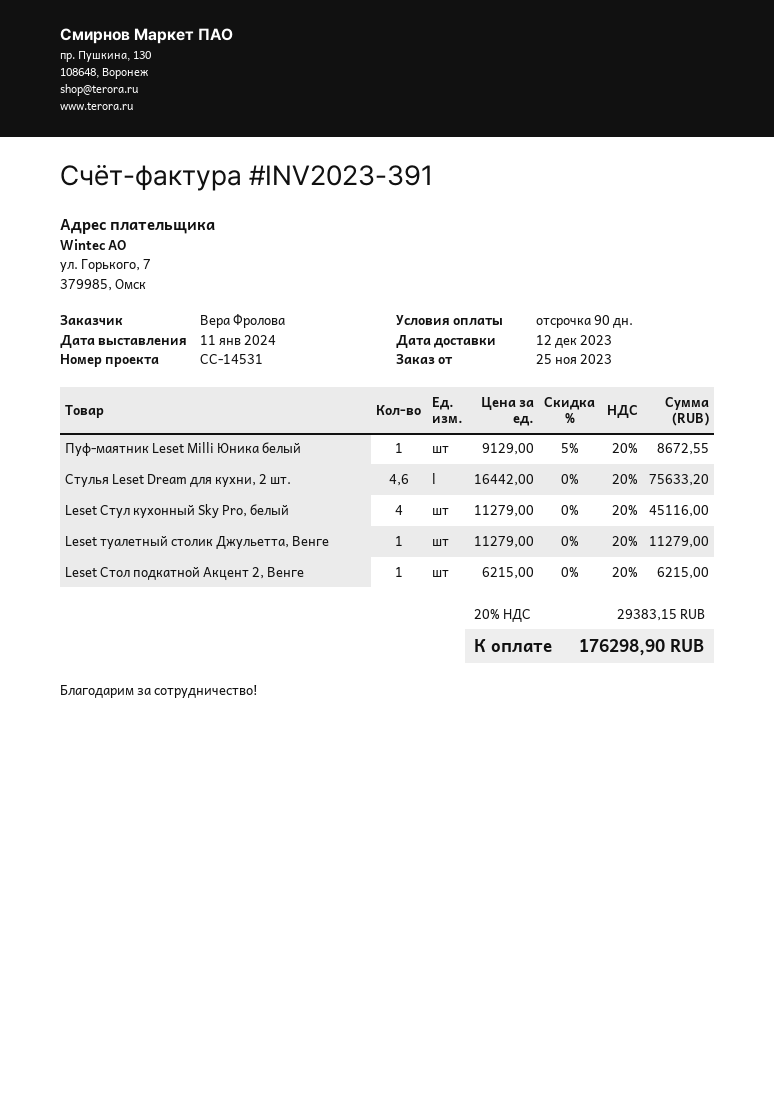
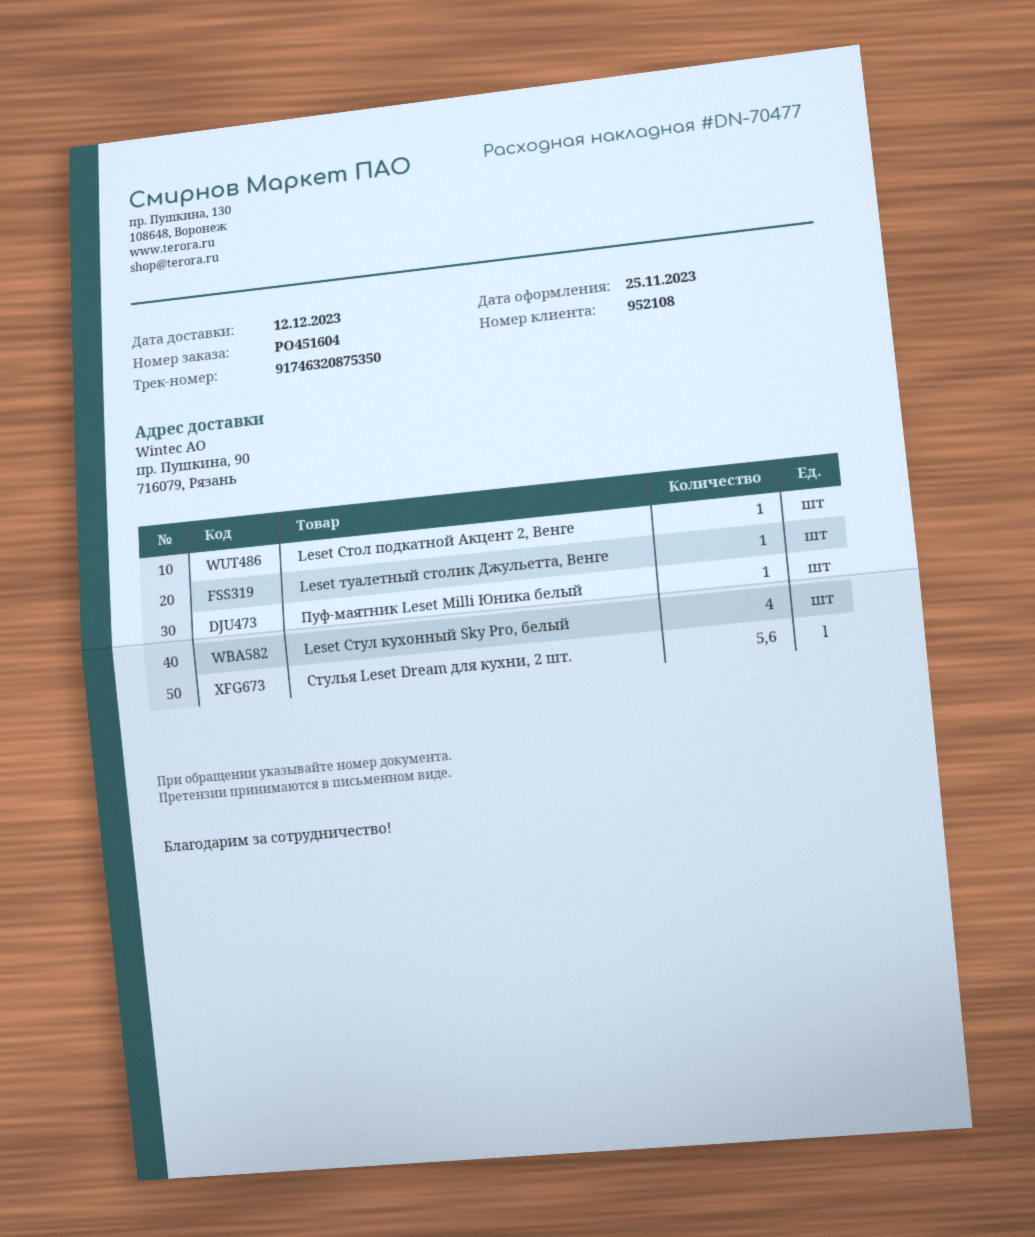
Стулья Leset Dream для кухни, 2 шт.: 4.6 -> 5.6

